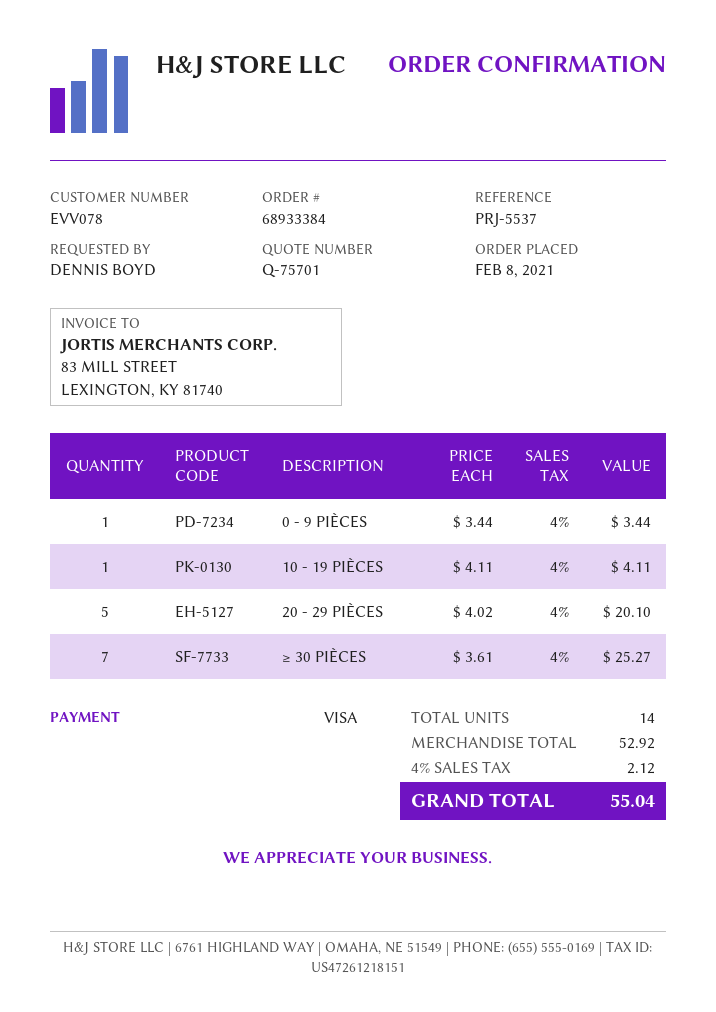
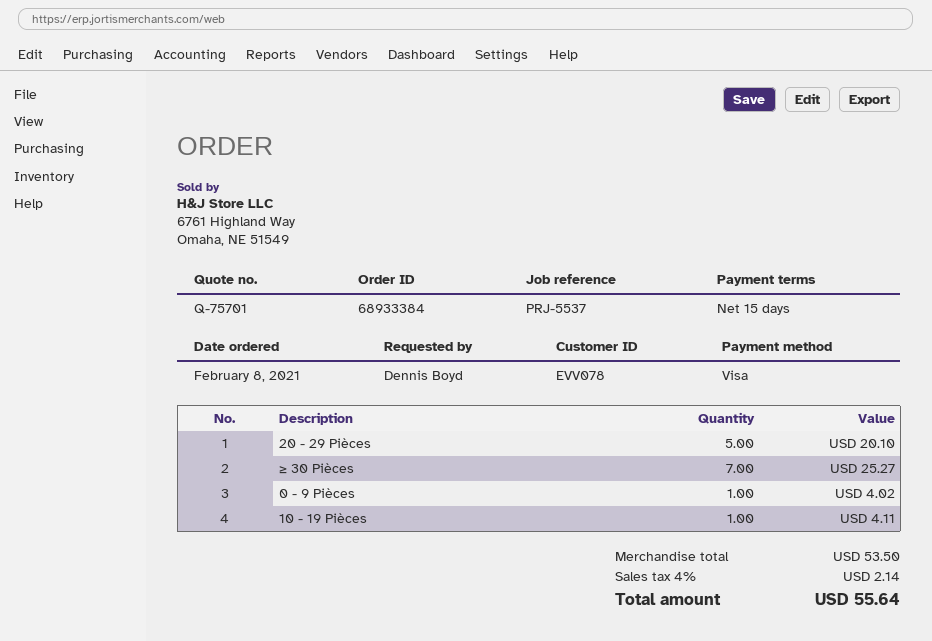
0 - 9 PIÈCES: 1 for 3.44 -> 1 for 4.02
subtotal: 52.92 -> 53.50
tax: 4% = 2.12 -> 4% = 2.14
total: 55.04 -> 55.64

